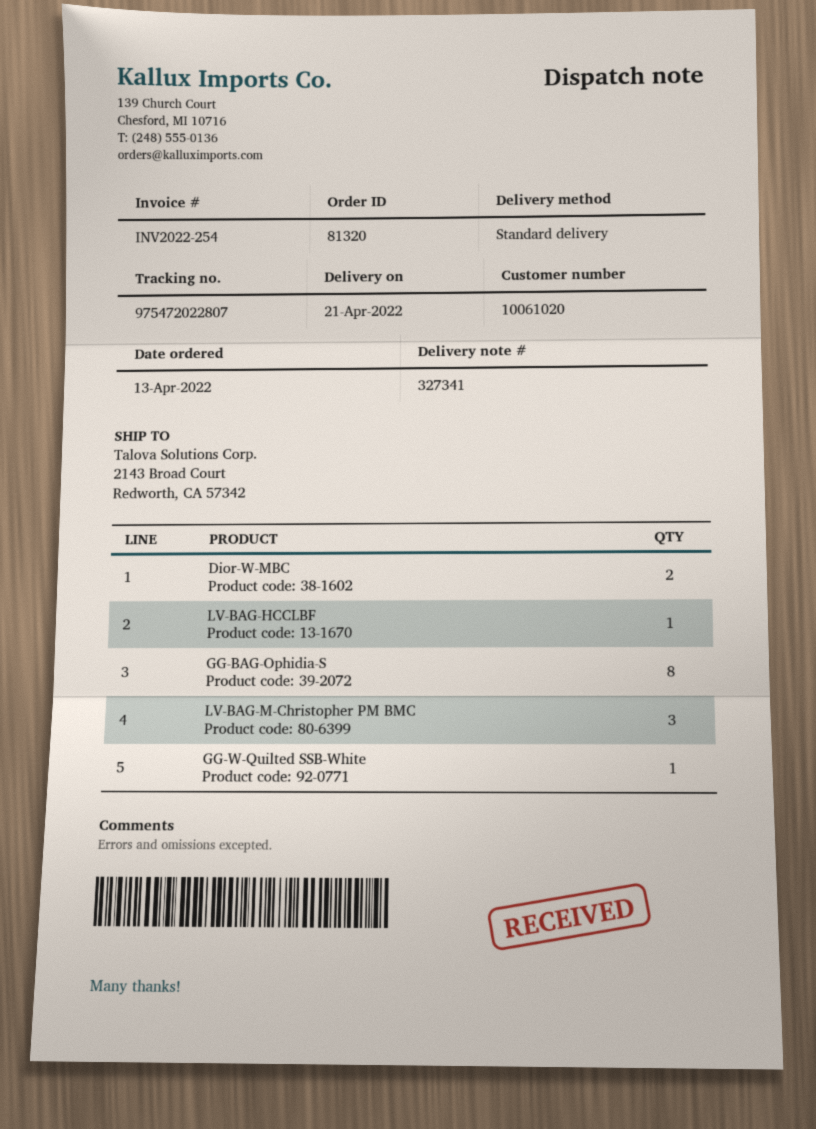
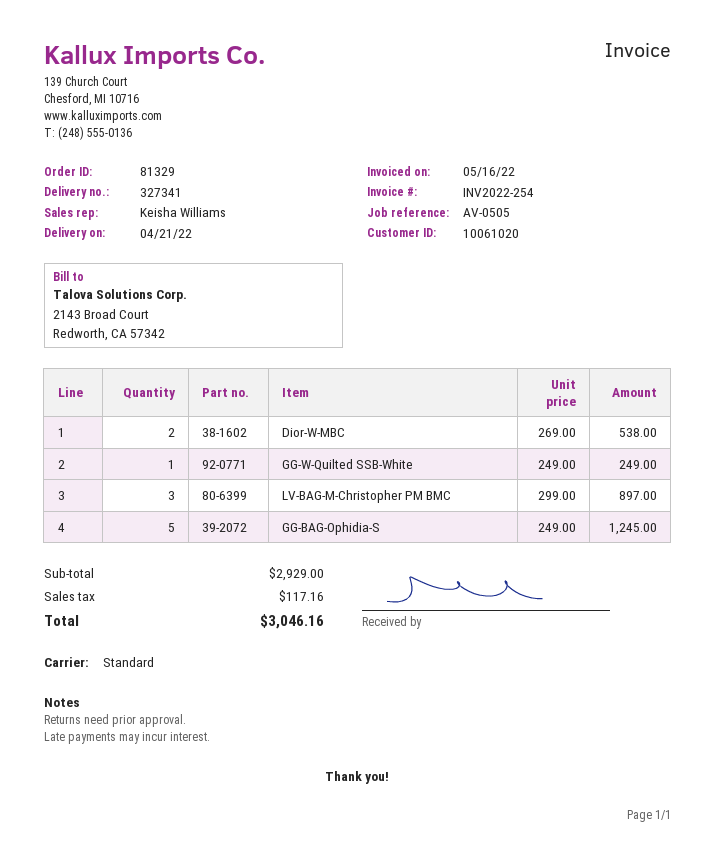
order number: 81320 -> 81329
LV-BAG-HCCLBF: 1 -> none
GG-BAG-Ophidia-S: 8 -> 5

